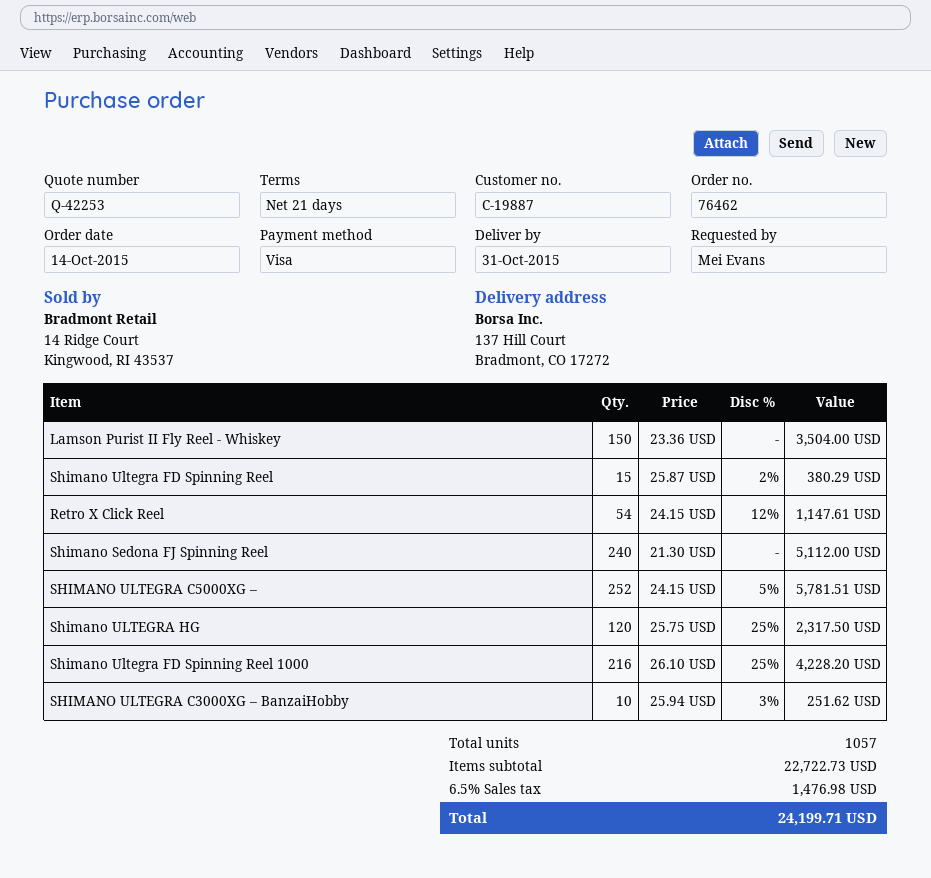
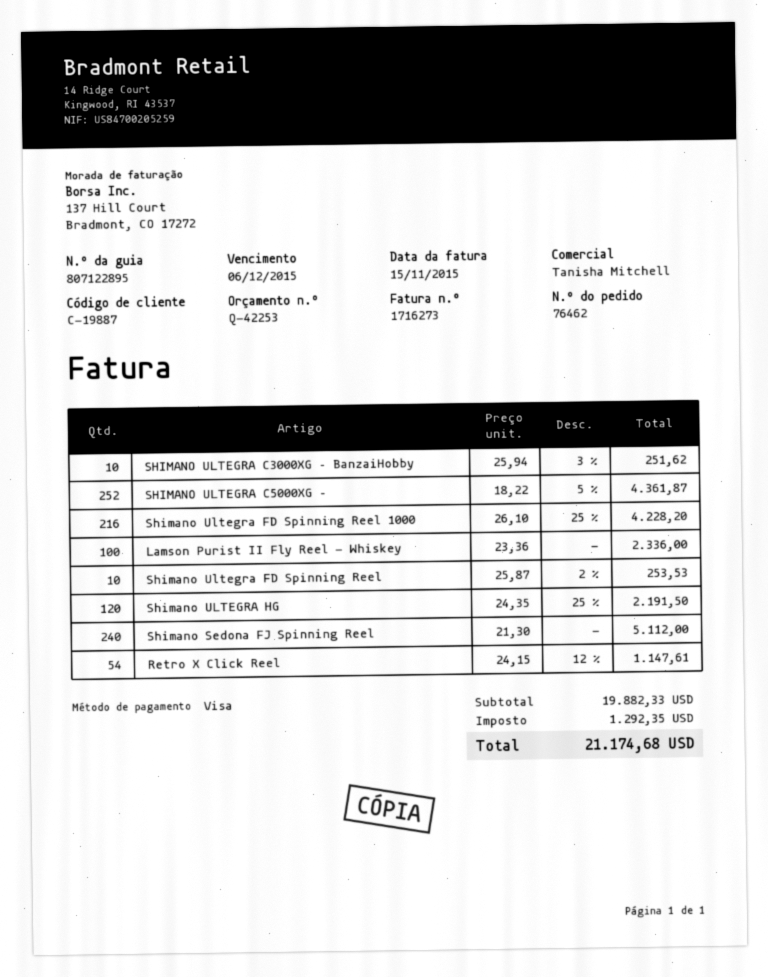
Lamson Purist II Fly Reel - Whiskey: 150 x 23.36 = 3504.00 -> 100 x 23.36 = 2336.00
Shimano Ultegra FD Spinning Reel: 15 x 25.87 - 2% = 380.29 -> 10 x 25.87 - 2% = 253.53
SHIMANO ULTEGRA C5000XG –: 252 x 24.15 - 5% = 5781.51 -> 252 x 18.22 - 5% = 4361.87
Shimano ULTEGRA HG: 120 x 25.75 - 25% = 2317.50 -> 120 x 24.35 - 25% = 2191.50
subtotal: 22722.73 -> 19882.33
tax: 1476.98 -> 1292.35
total: 24199.71 -> 21174.68

